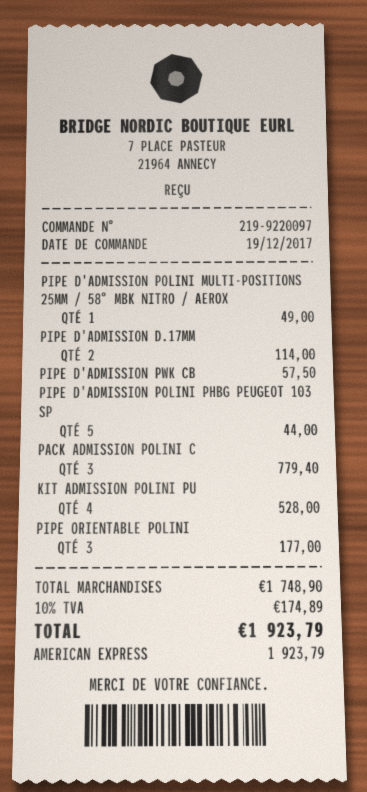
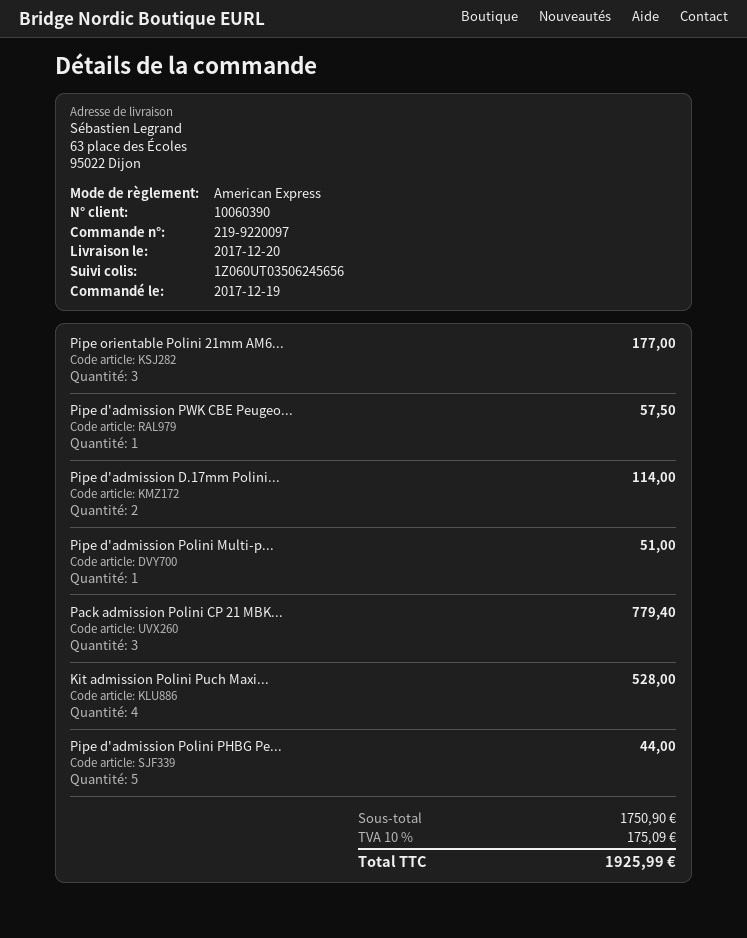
PIPE D'ADMISSION POLINI MULTI-POSITIONS 25MM / 58° MBK NITRO / AEROX: 1 for 49.00 -> 1 for 51.00
subtotal: 1748.90 -> 1750.90
tax: 10% = 174.89 -> 10% = 175.09
total: 1923.79 -> 1925.99

